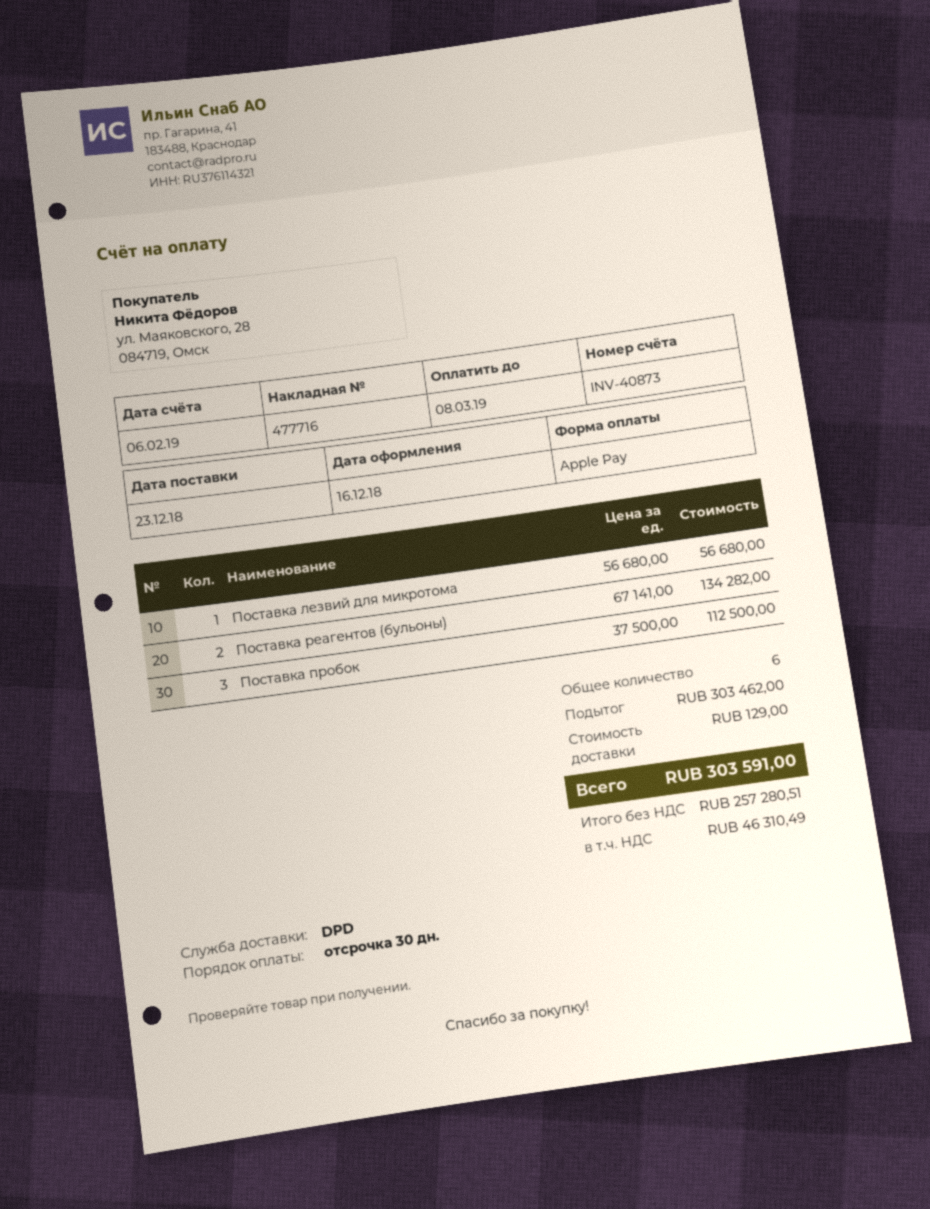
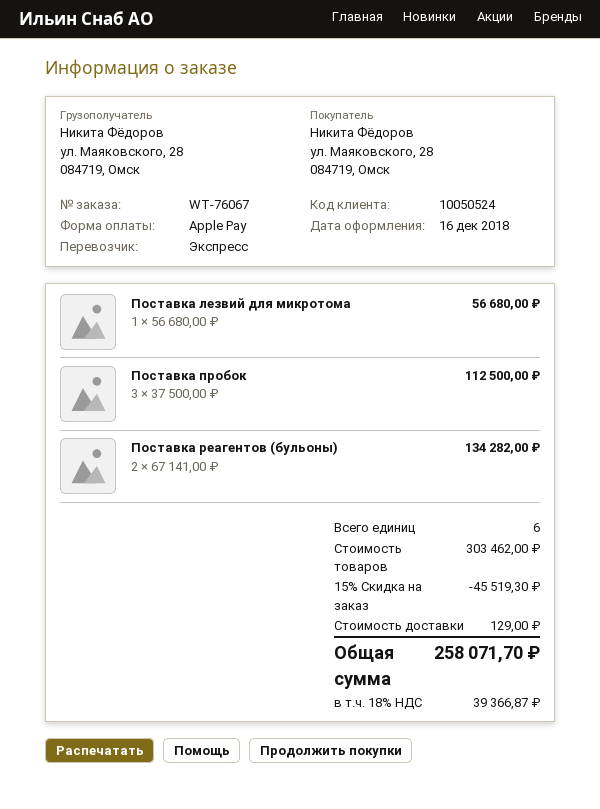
shipping method: DPD -> express
discount: none -> 15% = 45519.30
tax: 46310.49 -> 39366.87
total: 303591.00 -> 258071.70

